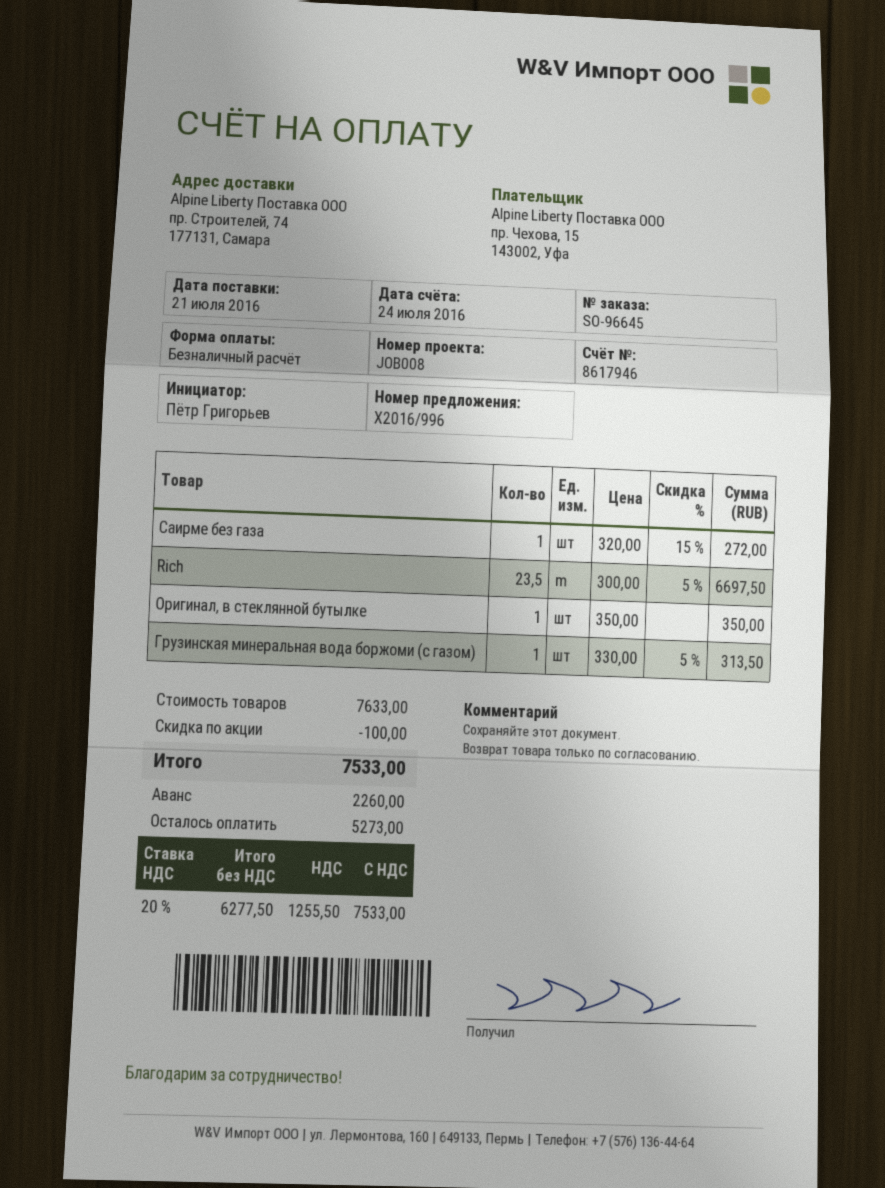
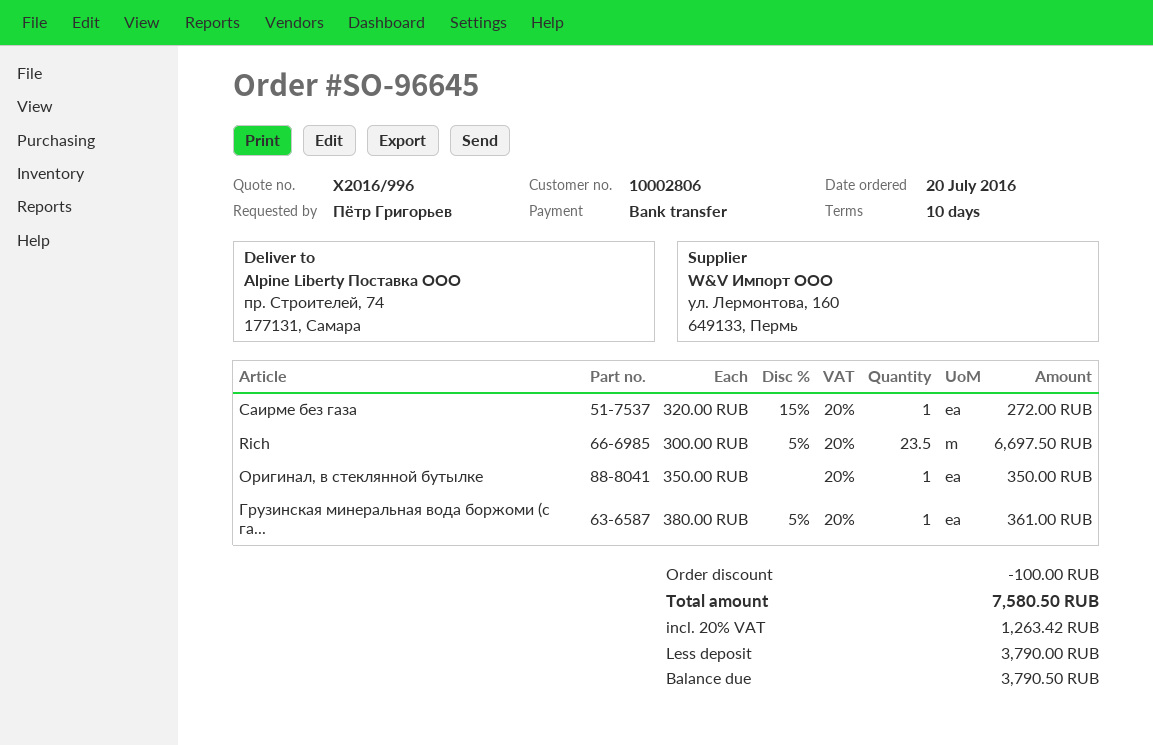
Грузинская минеральная вода боржоми (с газом): 1 x 330.00 - 5% = 313.50 -> 1 x 380.00 - 5% = 361.00
tax: 20% = 1255.50 -> 20% = 1263.42
total: 7533.00 -> 7580.50
deposit: 2260.00 -> 3790.00
balance: 5273.00 -> 3790.50

